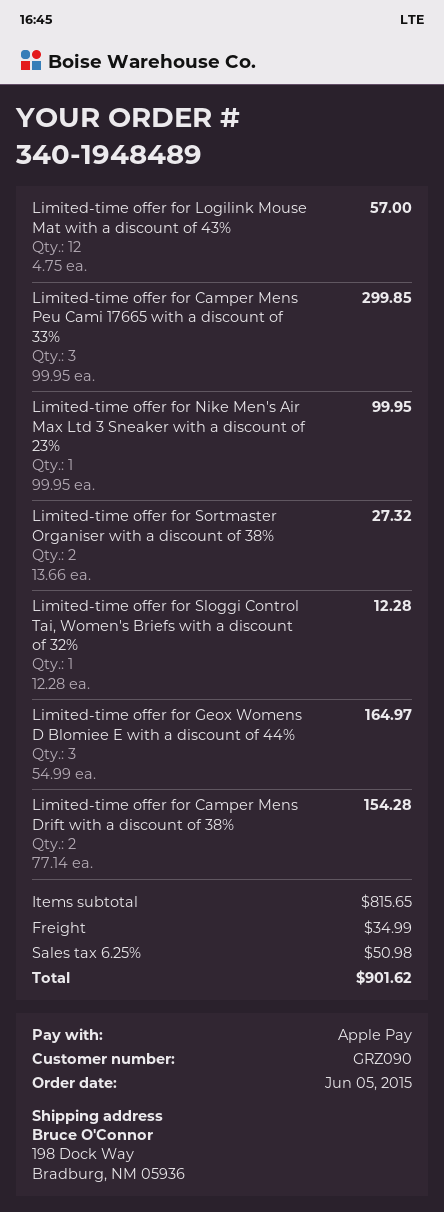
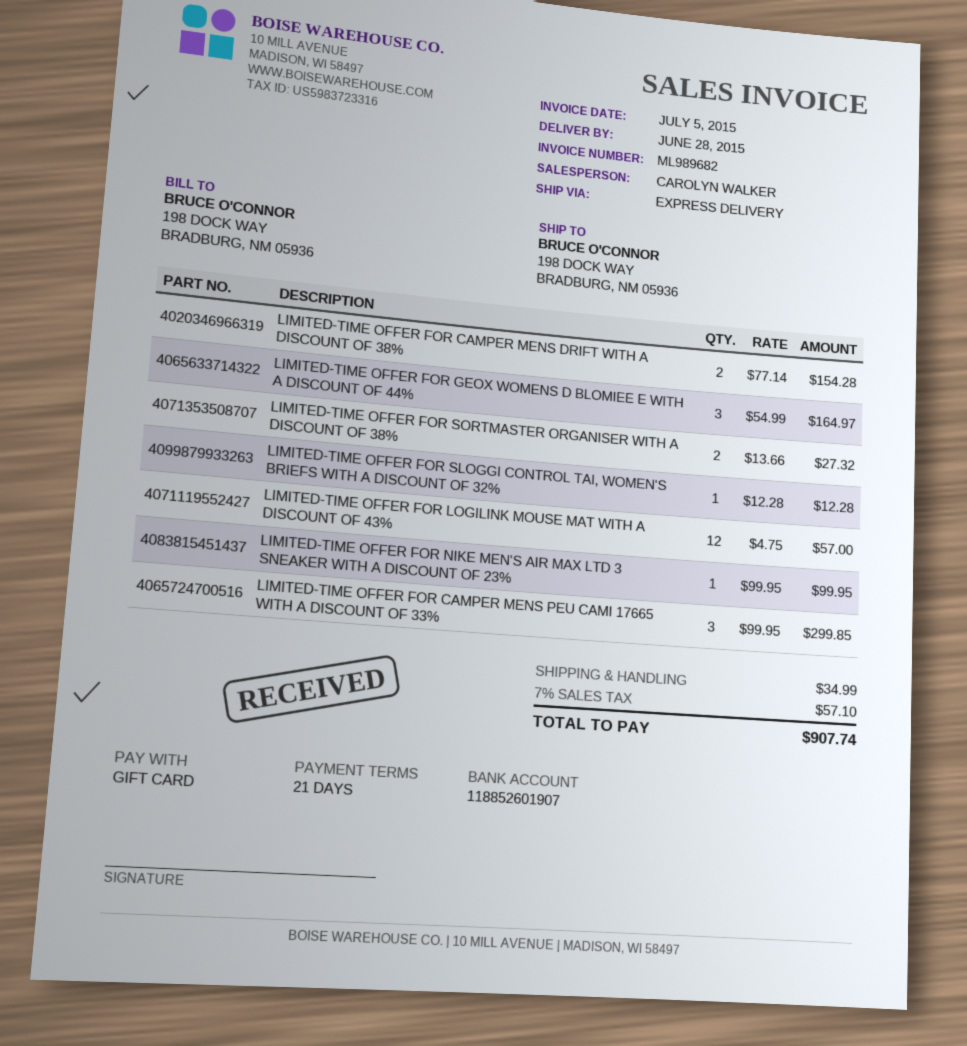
payment method: Apple Pay -> gift card
tax: 6.25% = 50.98 -> 7% = 57.10
total: 901.62 -> 907.74

